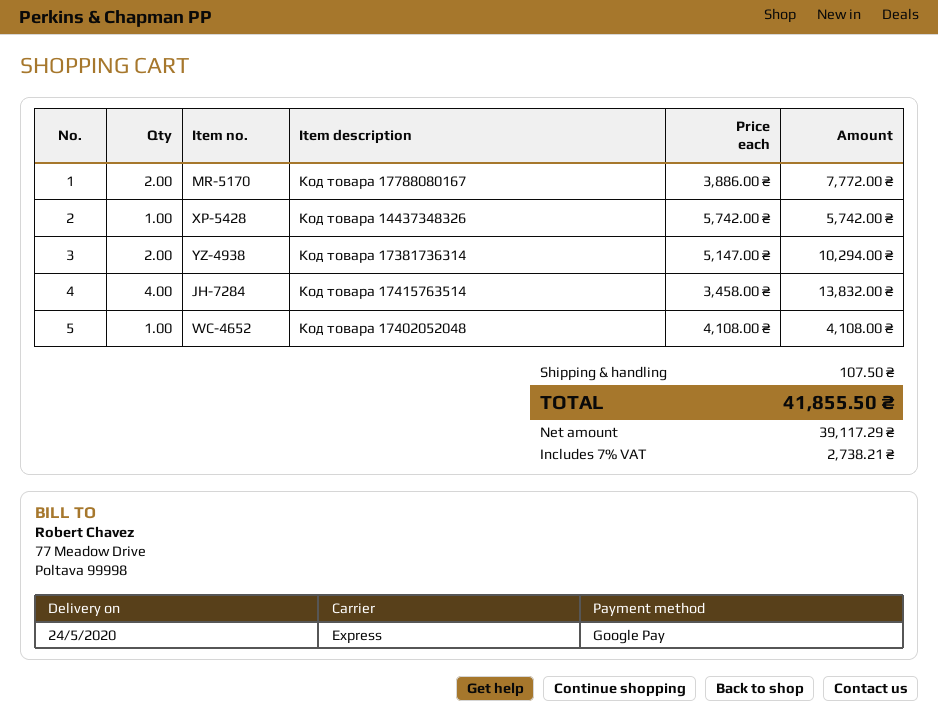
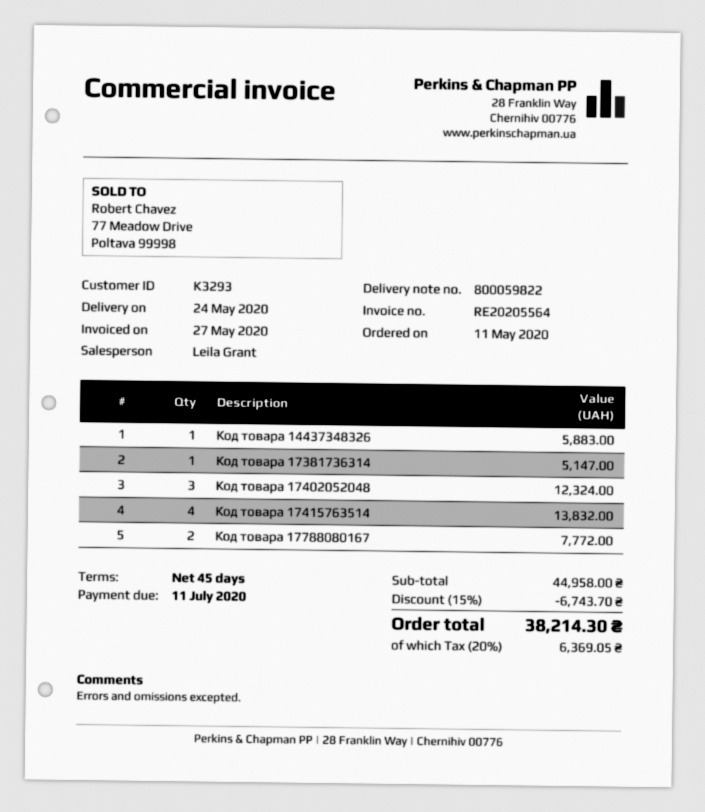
Код товара 14437348326: 1 for 5742.00 -> 1 for 5883.00
Код товара 17381736314: 2 for 10294.00 -> 1 for 5147.00
Код товара 17402052048: 1 for 4108.00 -> 3 for 12324.00
discount: none -> 15% = 6743.70
shipping: 107.50 -> none
tax: 7% = 2738.21 -> 20% = 6369.05
total: 41855.50 -> 38214.30

